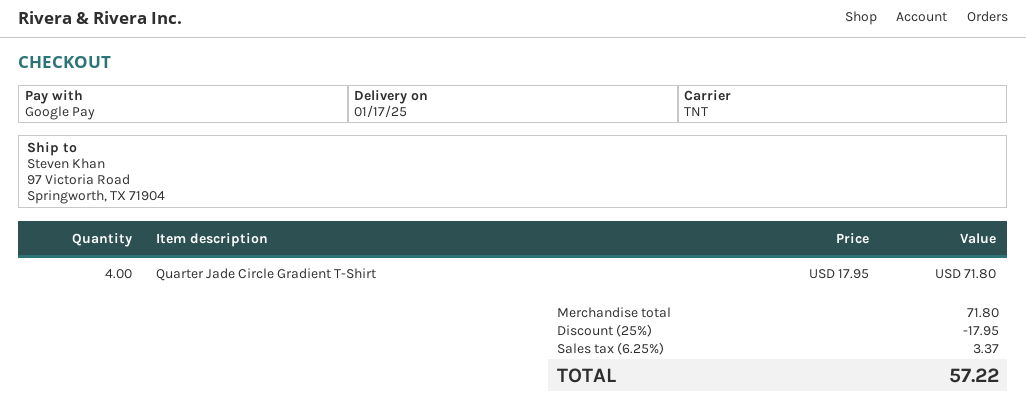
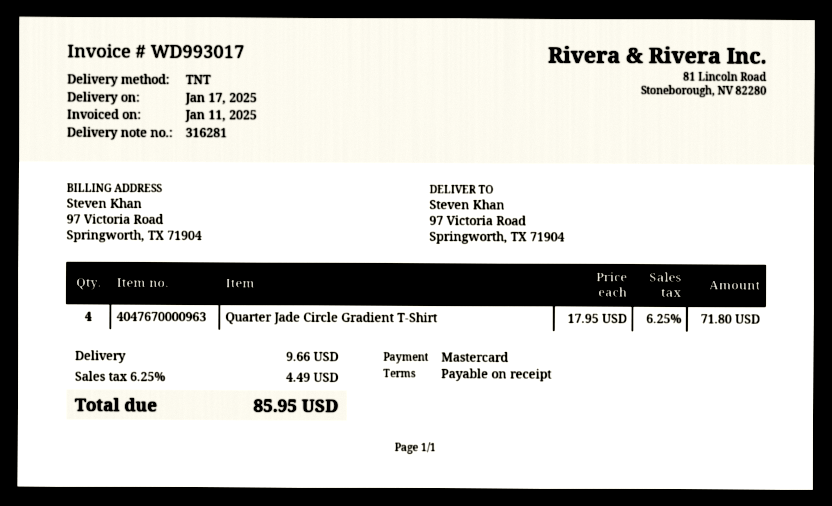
payment method: Google Pay -> Mastercard
discount: 25% = 17.95 -> none
shipping: none -> 9.66
tax: 6.25% = 3.37 -> 6.25% = 4.49
total: 57.22 -> 85.95

